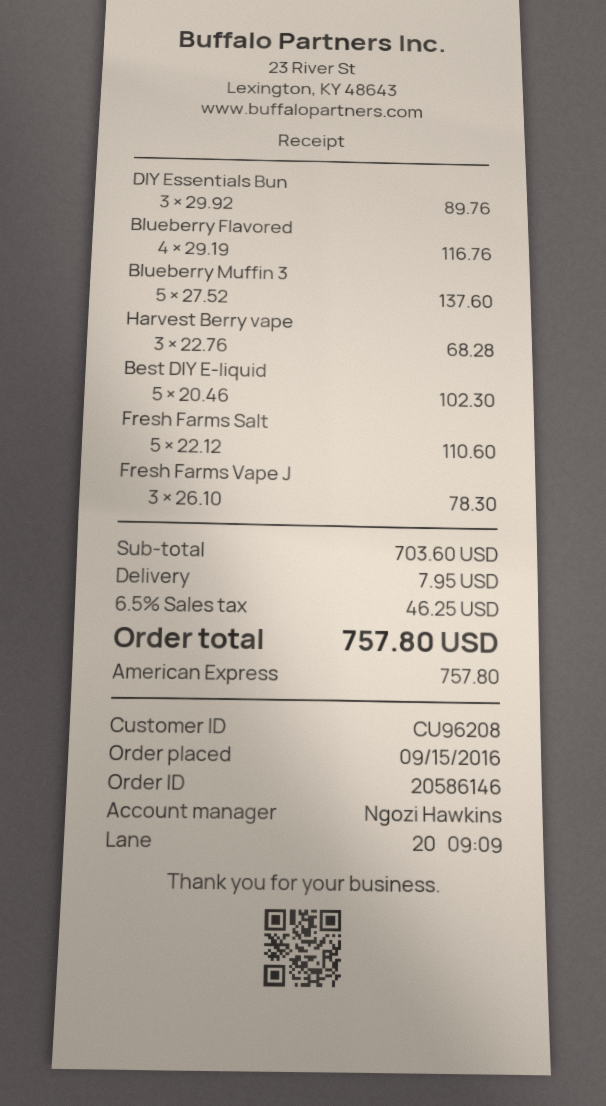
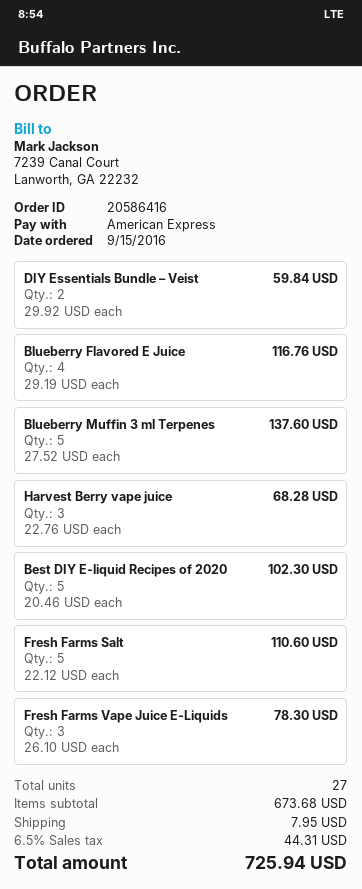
order number: 20586146 -> 20586416
DIY Essentials Bun: 3 x 29.92 = 89.76 -> 2 x 29.92 = 59.84
subtotal: 703.60 -> 673.68
tax: 6.5% = 46.25 -> 6.5% = 44.31
total: 757.80 -> 725.94

